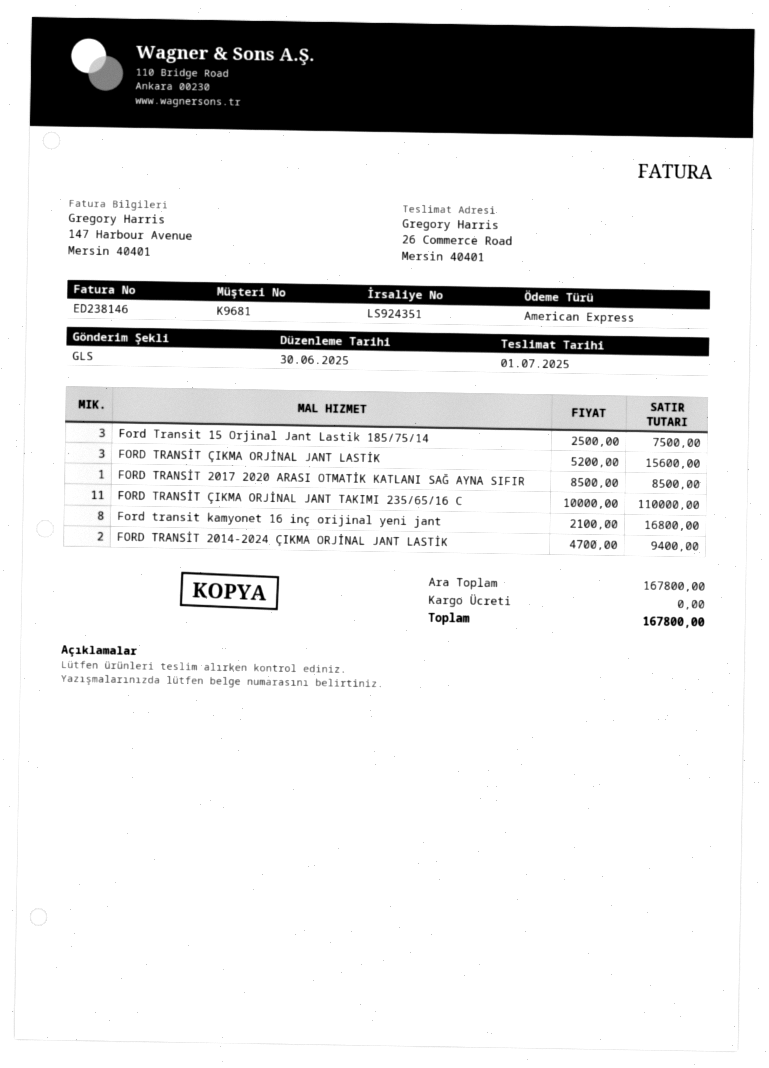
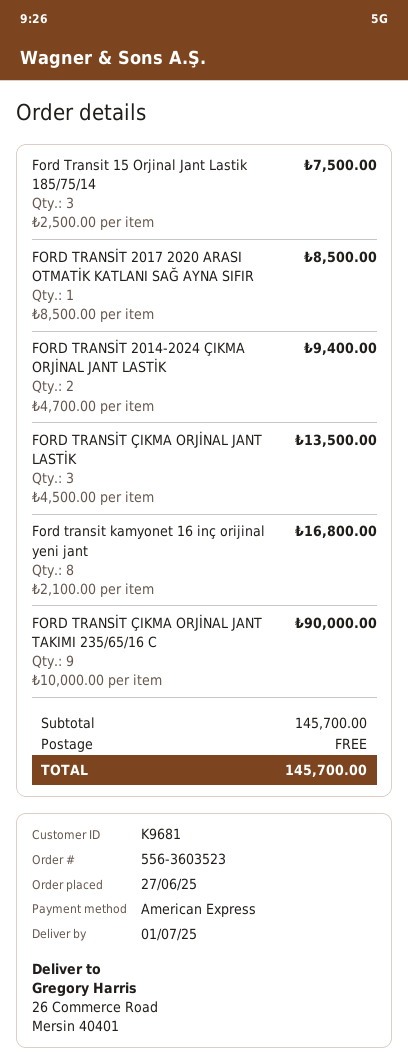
FORD TRANSİT ÇIKMA ORJİNAL JANT LASTİK: 3 x 5200.00 = 15600.00 -> 3 x 4500.00 = 13500.00
FORD TRANSİT ÇIKMA ORJİNAL JANT TAKIMI 235/65/16 C: 11 x 10000.00 = 110000.00 -> 9 x 10000.00 = 90000.00
subtotal: 167800.00 -> 145700.00
total: 167800.00 -> 145700.00

